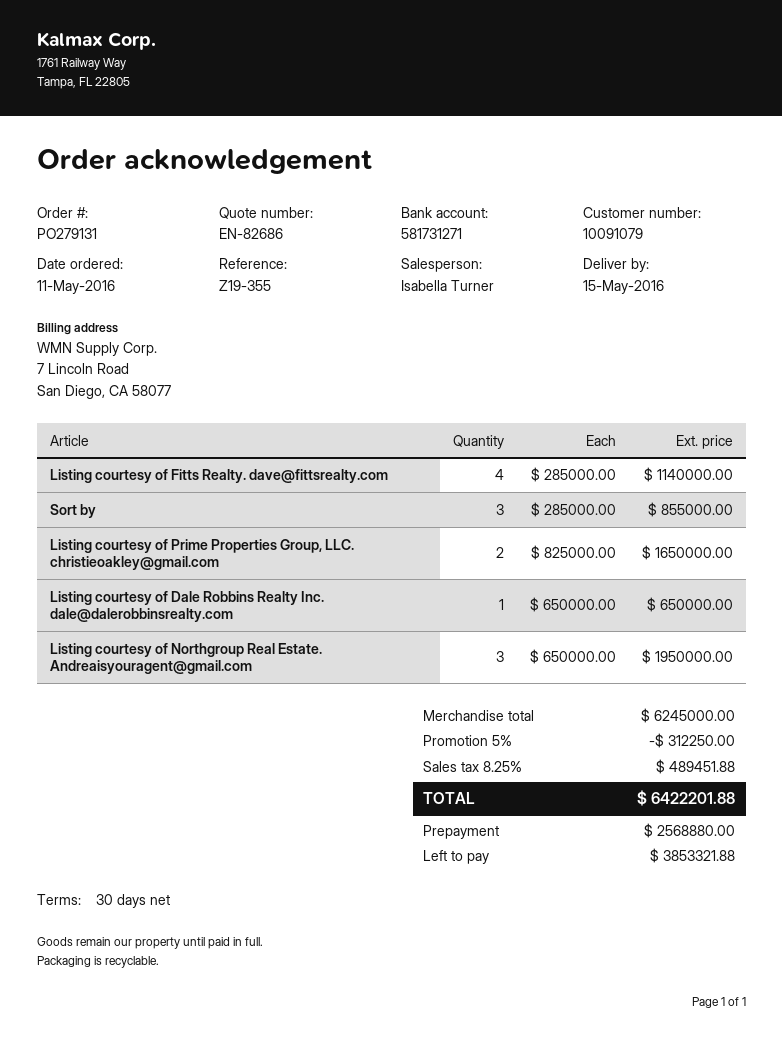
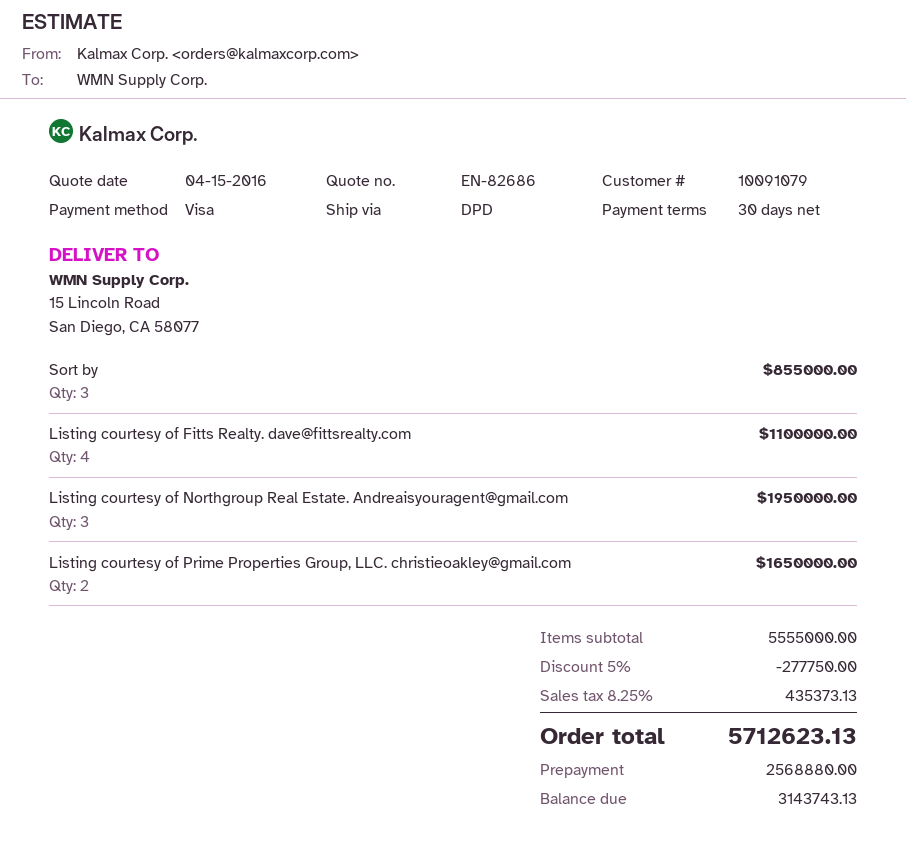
Listing courtesy of Fitts Realty. dave@fittsrealty.com: 4 for 1140000.00 -> 4 for 1100000.00
Listing courtesy of Dale Robbins Realty Inc. dale@dalerobbinsrealty.com: 1 for 650000.00 -> none
subtotal: 6245000.00 -> 5555000.00
discount: 5% = 312250.00 -> 5% = 277750.00
tax: 8.25% = 489451.88 -> 8.25% = 435373.13
total: 6422201.88 -> 5712623.13
balance: 3853321.88 -> 3143743.13

